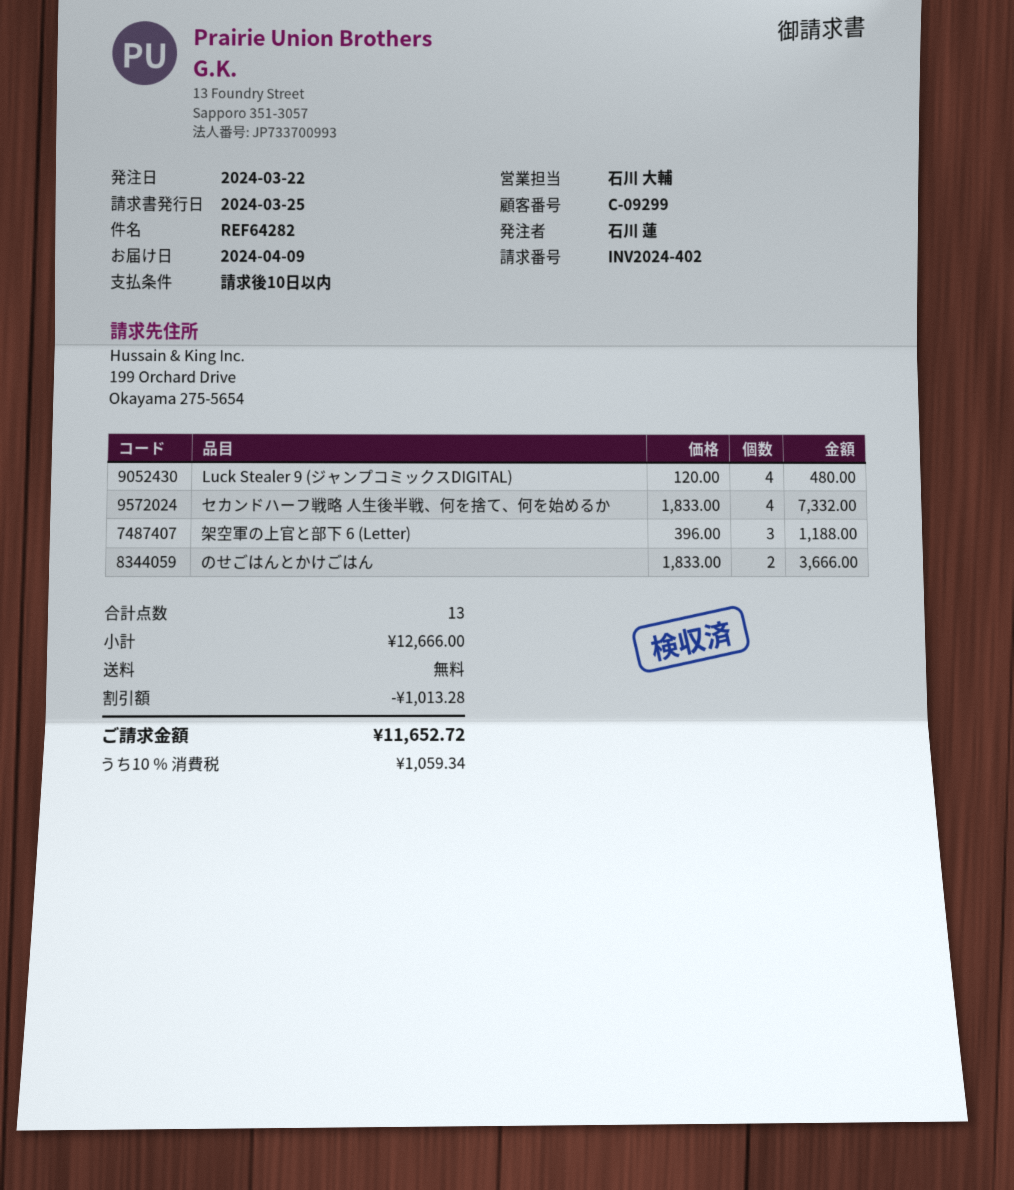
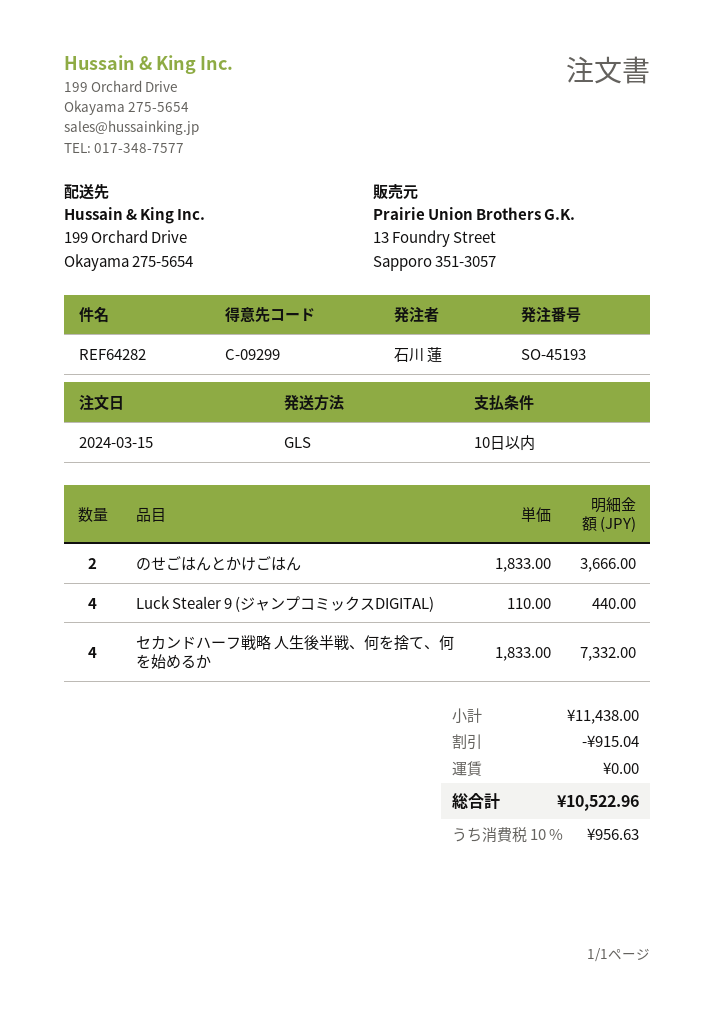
order date: 2024-03-22 -> 2024-03-15
Luck Stealer 9 (ジャンプコミックスDIGITAL): 4 x 120.00 = 480.00 -> 4 x 110.00 = 440.00
架空軍の上官と部下 6 (Letter): 3 x 396.00 = 1188.00 -> none
subtotal: 12666.00 -> 11438.00
discount: 1013.28 -> 915.04
tax: 10% = 1059.34 -> 10% = 956.63
total: 11652.72 -> 10522.96

